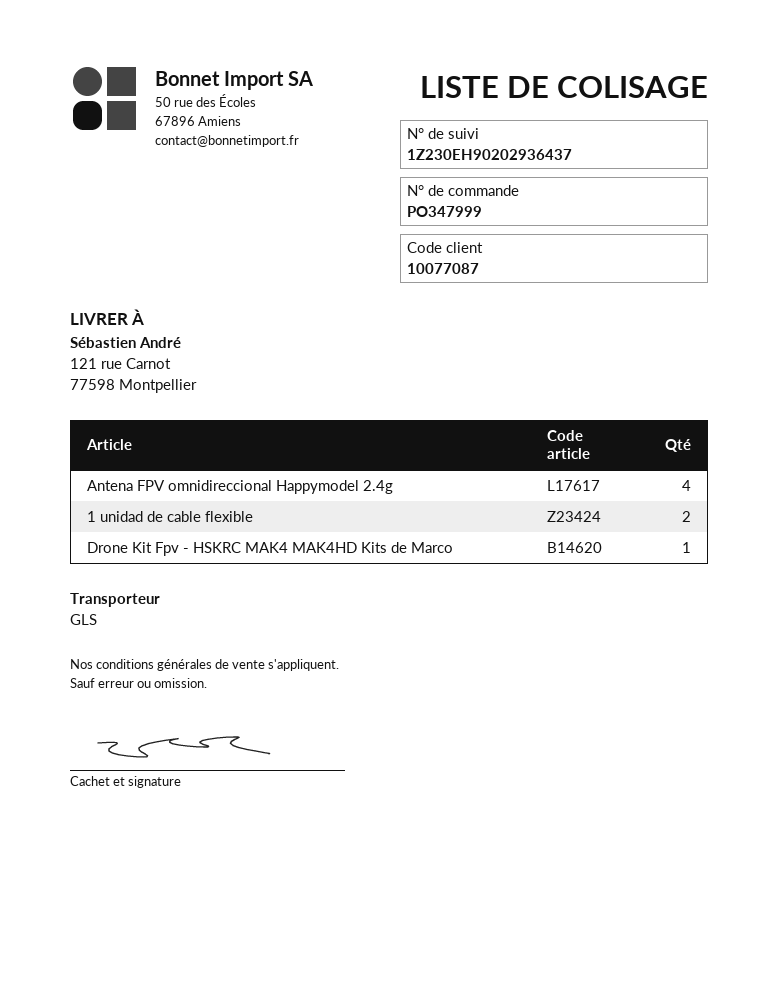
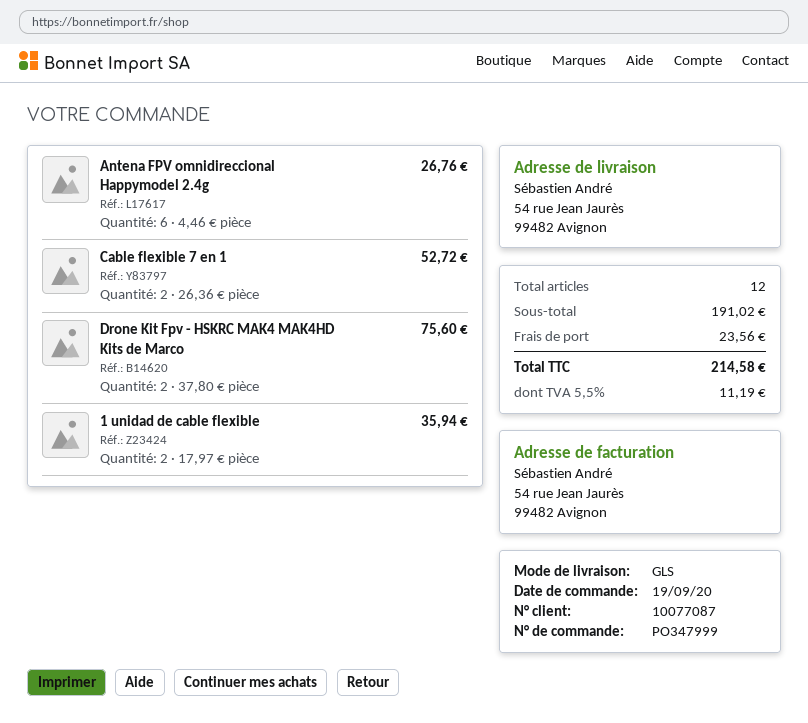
ship to: 121 rue Carnot, 77598 Montpellier -> 54 rue Jean Jaurès, 99482 Avignon
Antena FPV omnidireccional Happymodel 2.4g: 4 -> 6
Drone Kit Fpv - HSKRC MAK4 MAK4HD Kits de Marco: 1 -> 2
Cable flexible 7 en 1: none -> 2

